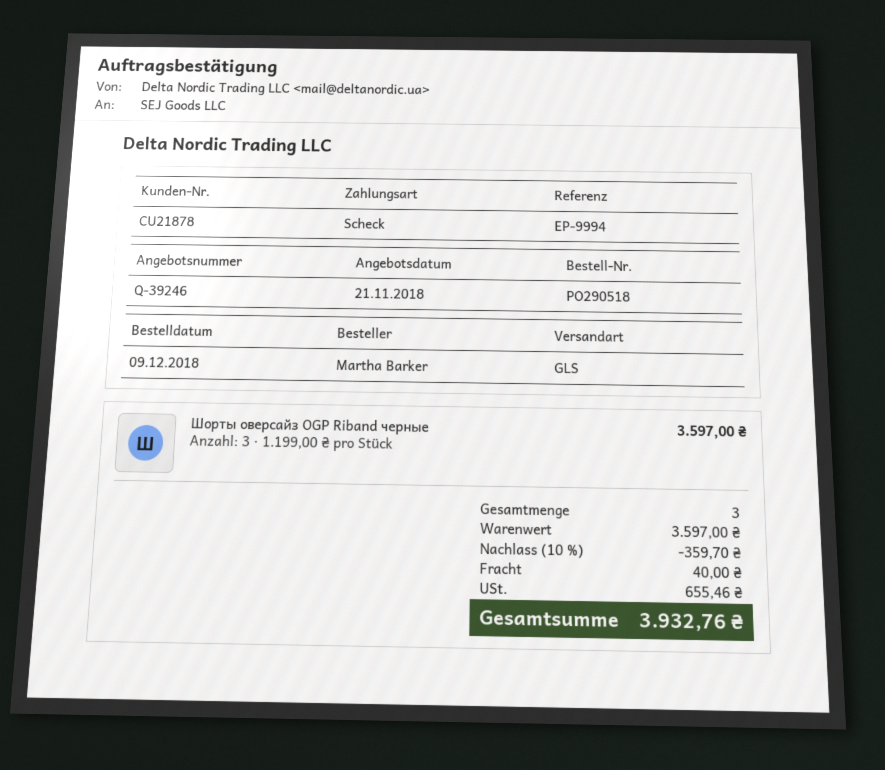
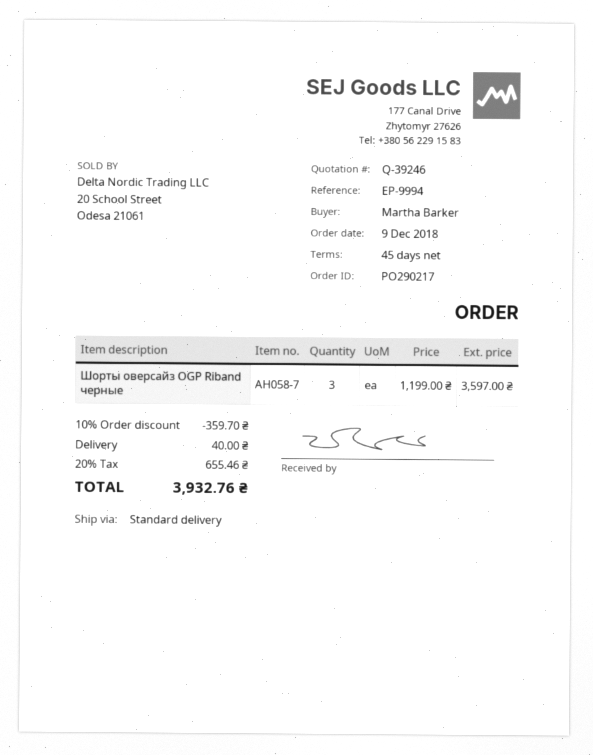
order number: PO290518 -> PO290217
shipping method: GLS -> standard

